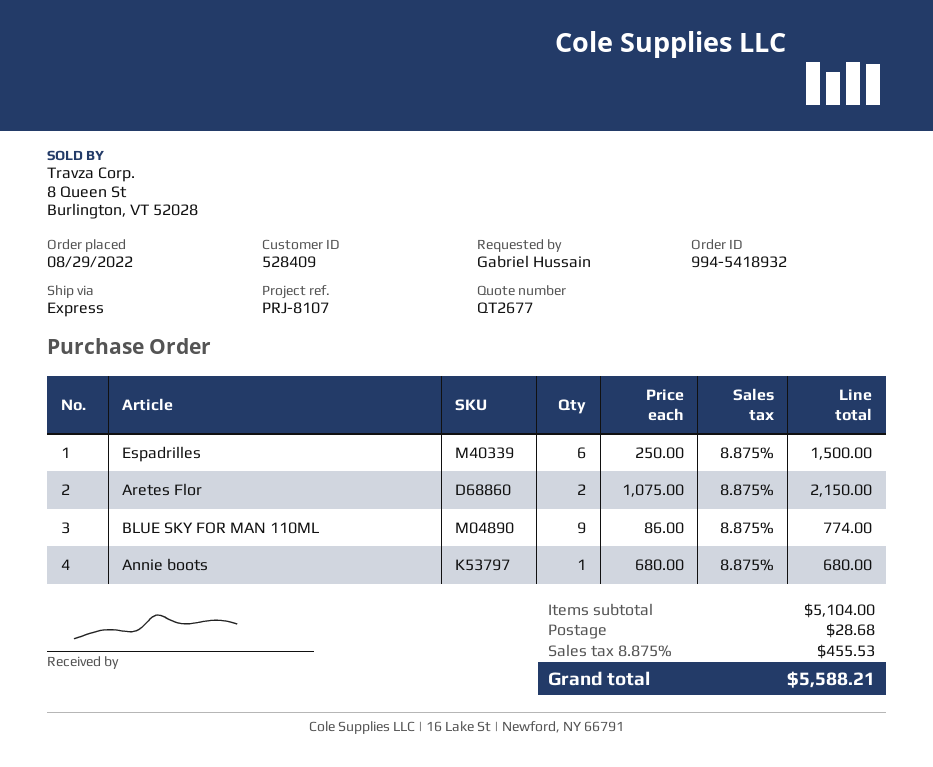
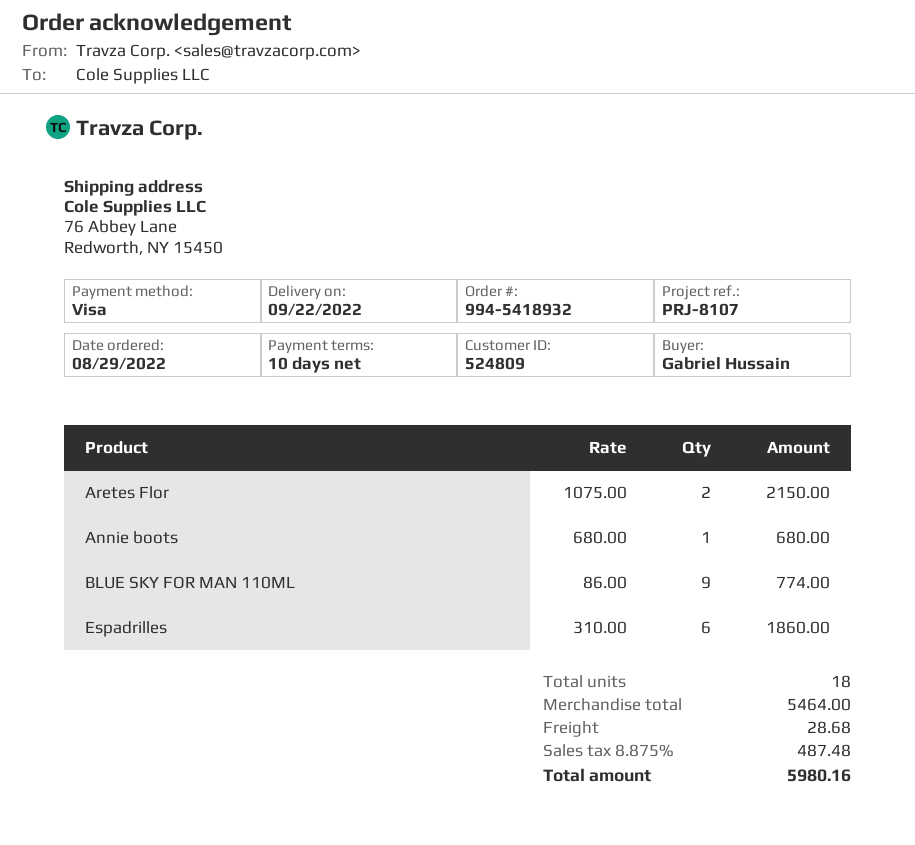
customer number: 528409 -> 524809
Espadrilles: 6 x 250.00 = 1500.00 -> 6 x 310.00 = 1860.00
subtotal: 5104.00 -> 5464.00
tax: 8.875% = 455.53 -> 8.875% = 487.48
total: 5588.21 -> 5980.16

